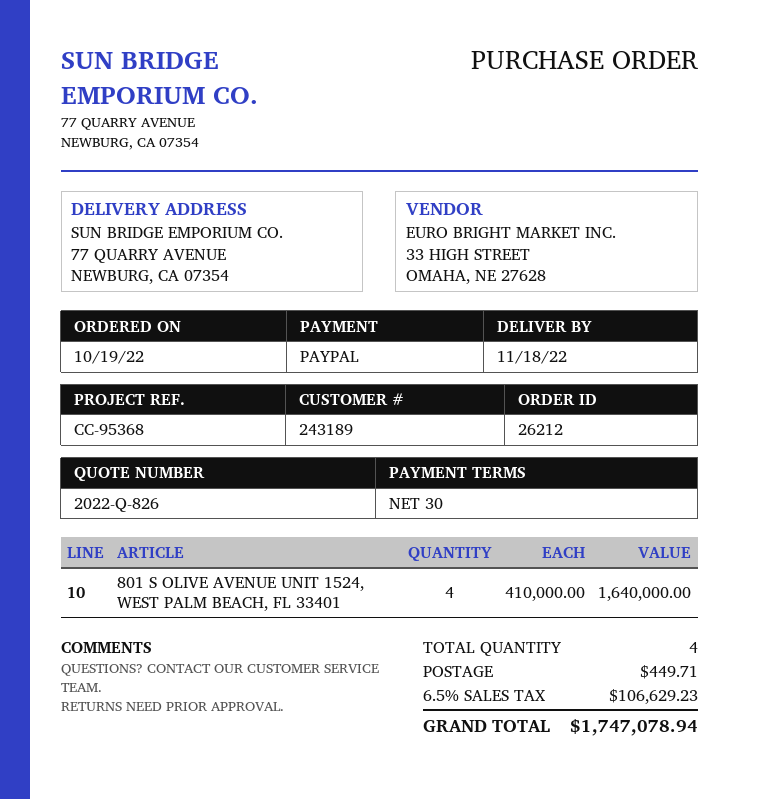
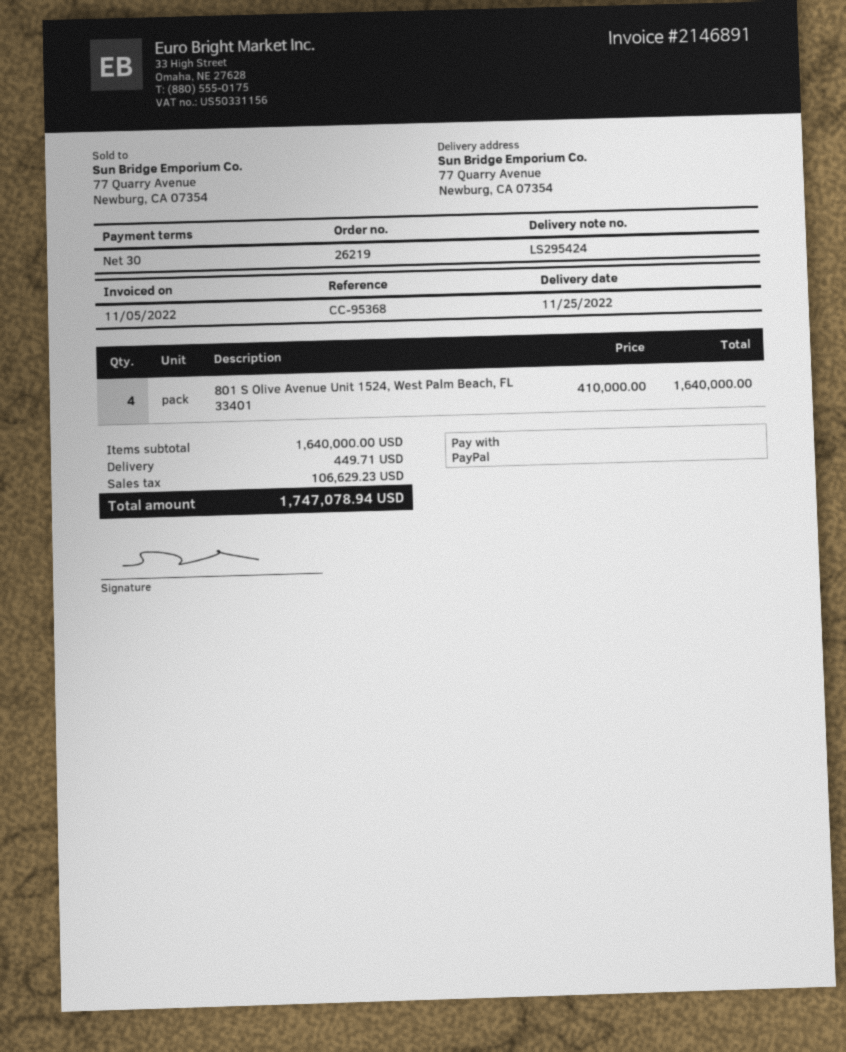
order number: 26212 -> 26219
delivery date: 2022-11-18 -> 2022-11-25

